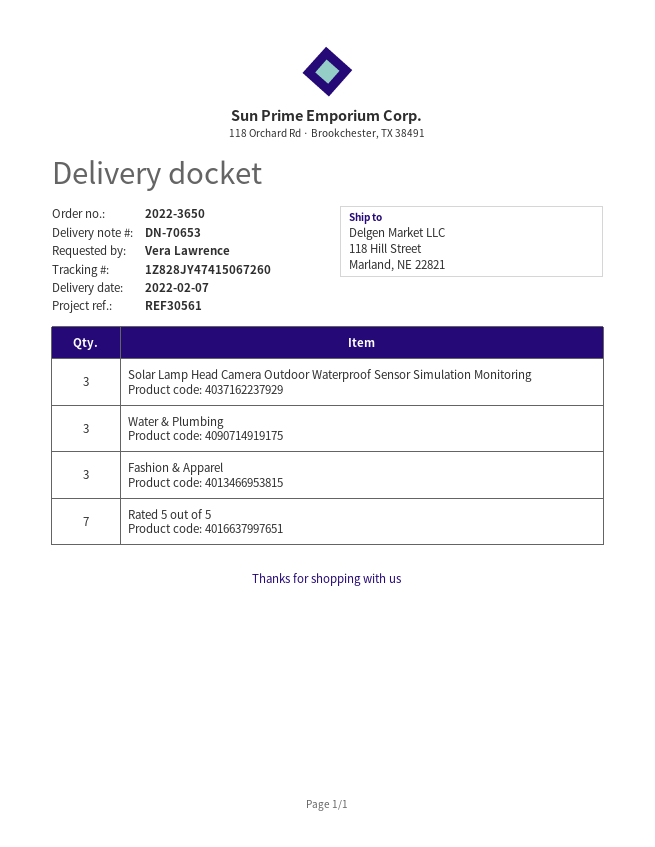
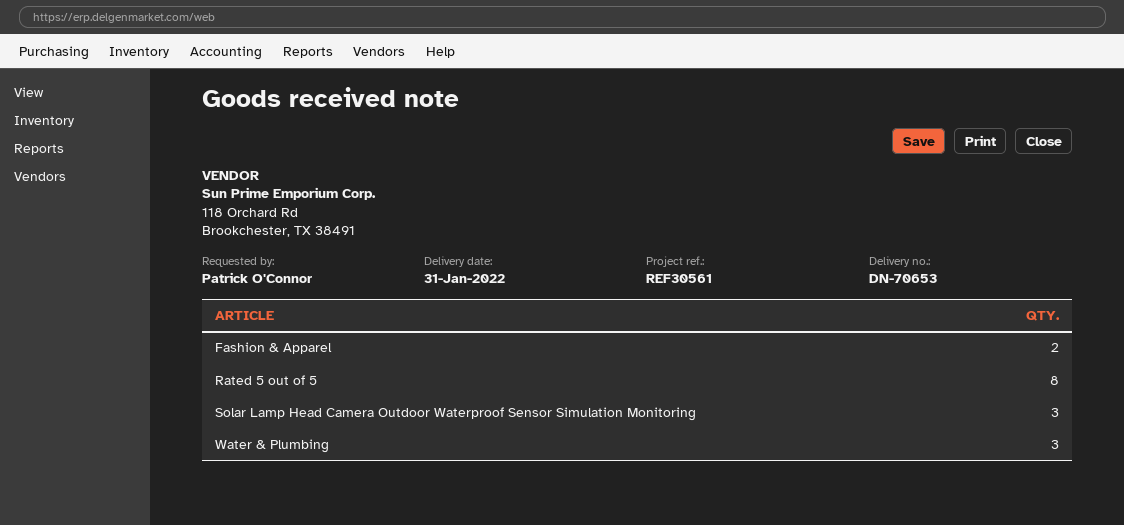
delivery date: 2022-02-07 -> 2022-01-31
ordered by: Vera Lawrence -> Patrick O'Connor
Fashion & Apparel: 3 -> 2
Rated 5 out of 5: 7 -> 8

